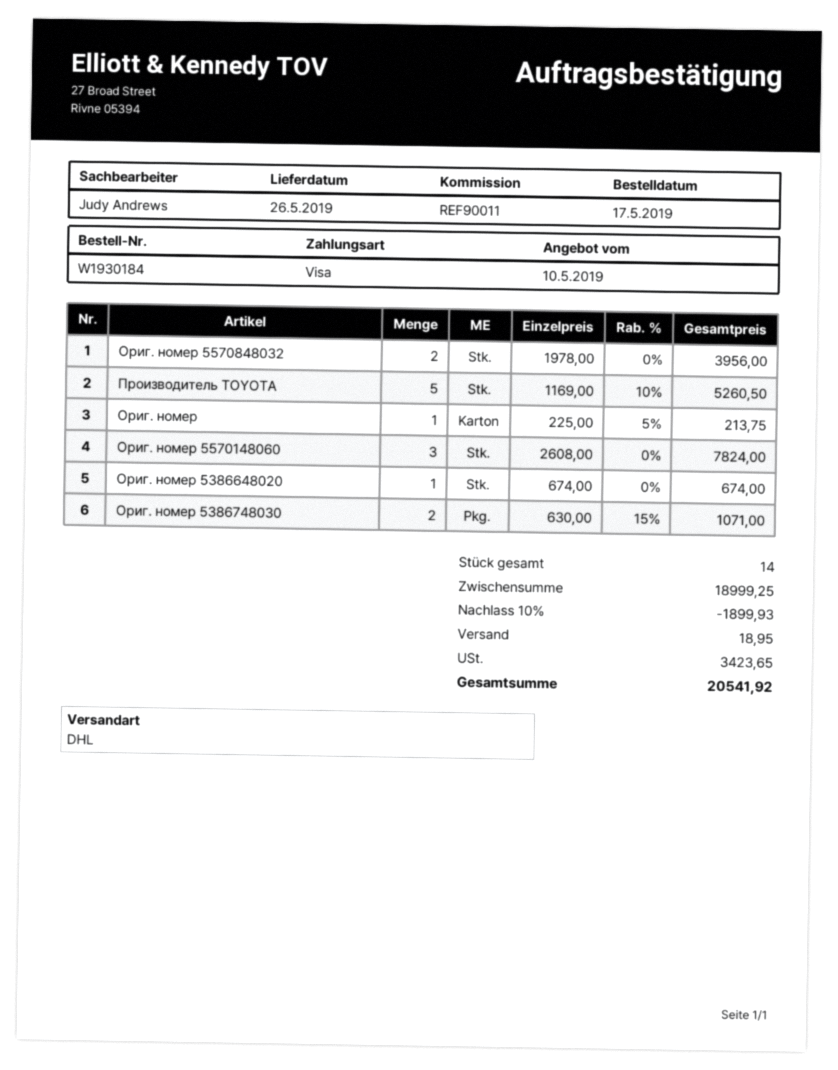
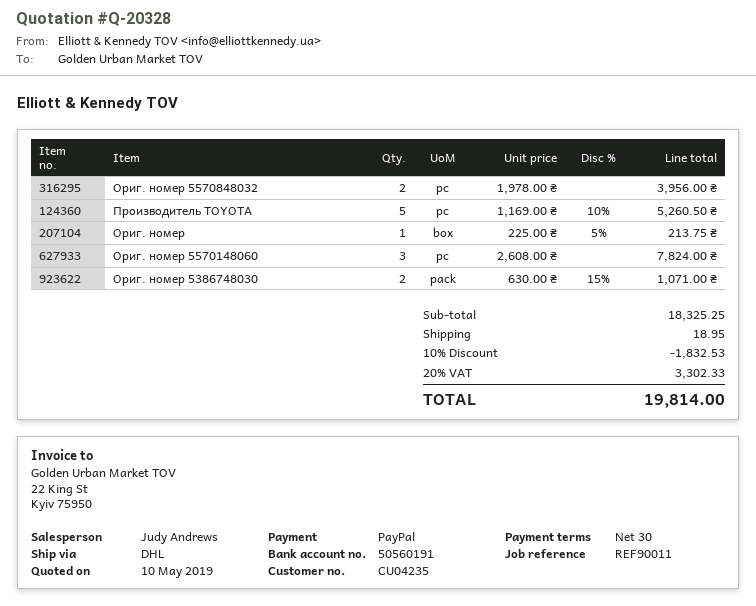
payment method: Visa -> PayPal
Ориг. номер 5386648020: 1 x 674.00 = 674.00 -> none
subtotal: 18999.25 -> 18325.25
discount: 10% = 1899.93 -> 10% = 1832.53
tax: 3423.65 -> 3302.33
total: 20541.92 -> 19814.00

